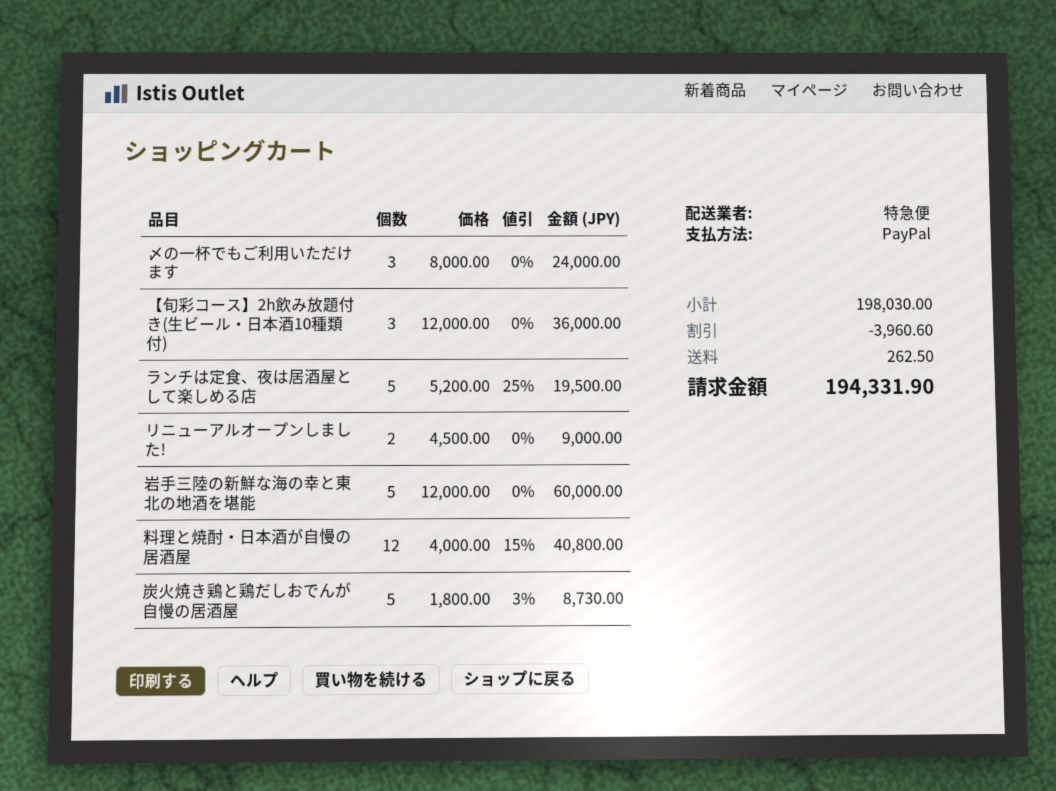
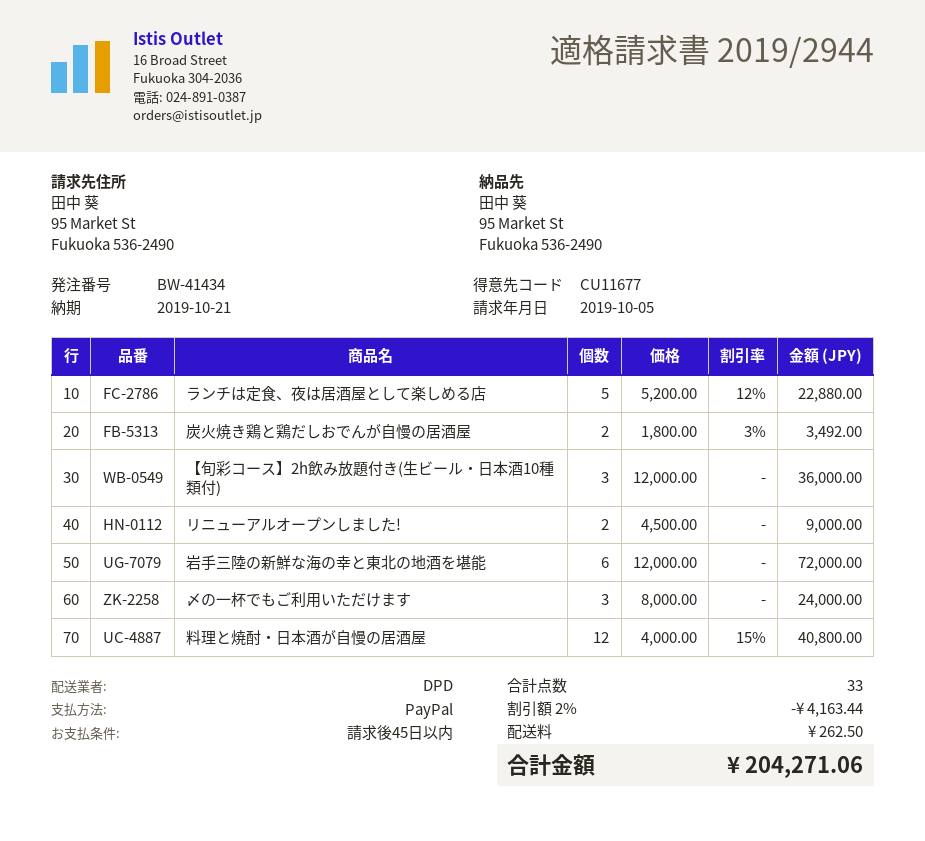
shipping method: express -> DPD
ランチは定食、夜は居酒屋として楽しめる店: 5 x 5200.00 - 25% = 19500.00 -> 5 x 5200.00 - 12% = 22880.00
岩手三陸の新鮮な海の幸と東北の地酒を堪能: 5 x 12000.00 = 60000.00 -> 6 x 12000.00 = 72000.00
炭火焼き鶏と鶏だしおでんが自慢の居酒屋: 5 x 1800.00 - 3% = 8730.00 -> 2 x 1800.00 - 3% = 3492.00
discount: 3960.60 -> 4163.44
total: 194331.90 -> 204271.06

